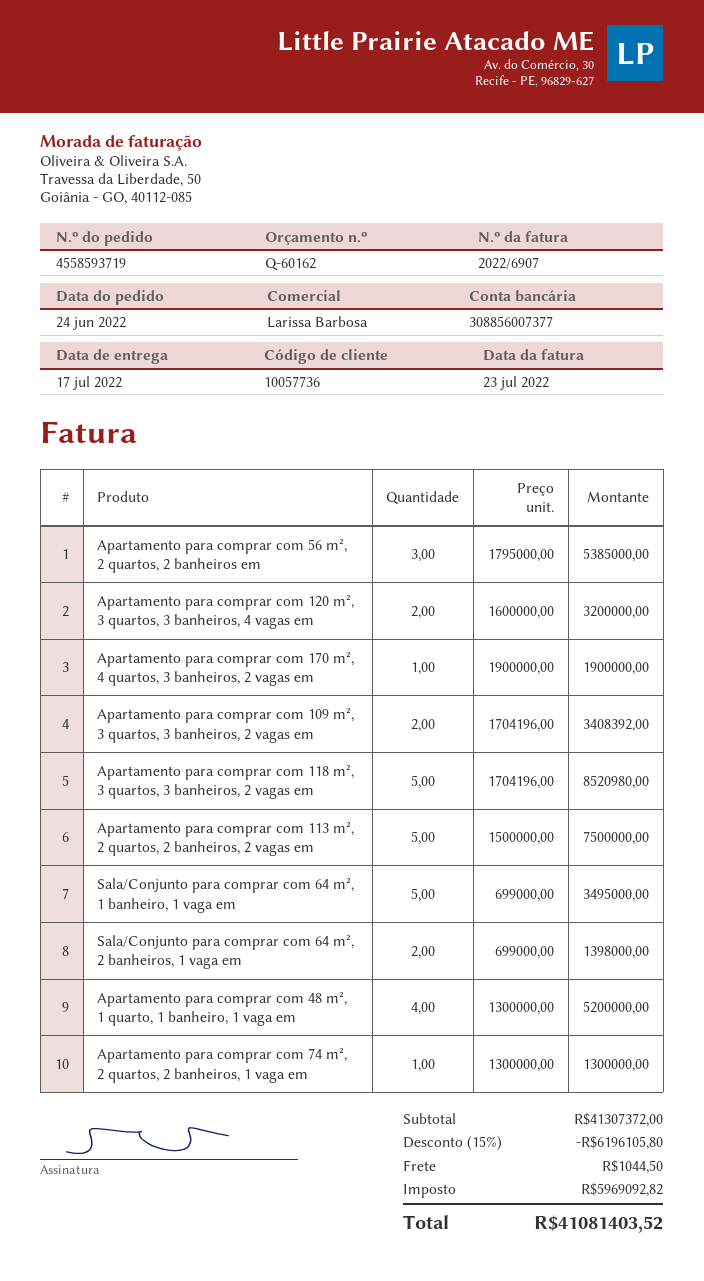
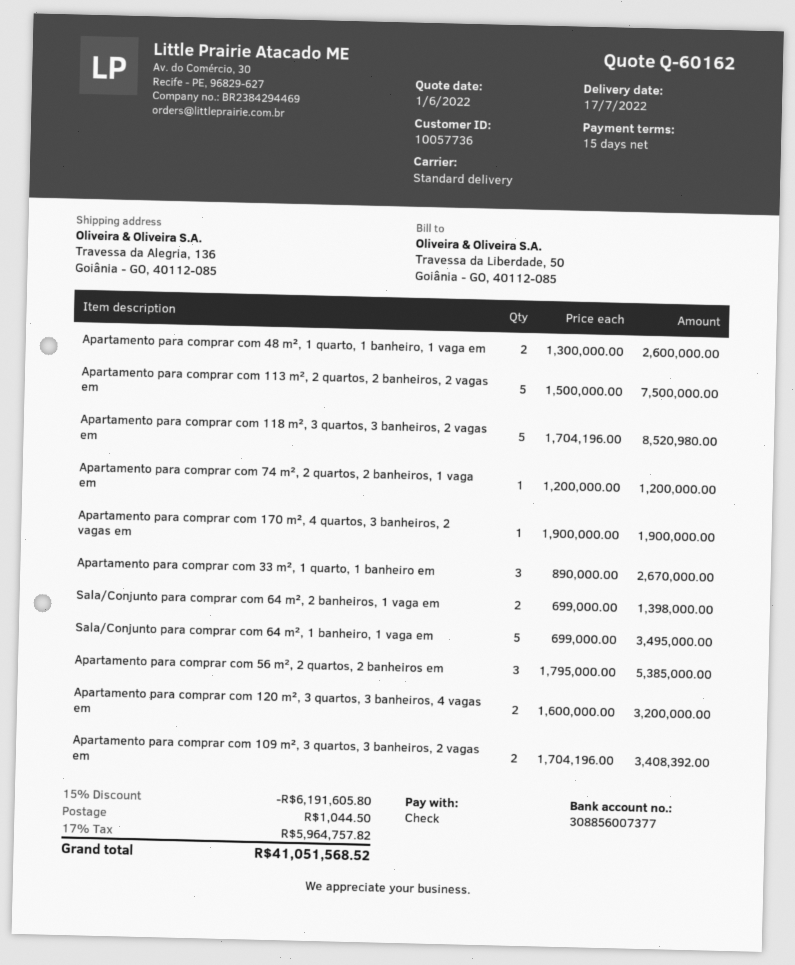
Apartamento para comprar com 48 m², 1 quarto, 1 banheiro, 1 vaga em: 4 x 1300000.00 = 5200000.00 -> 2 x 1300000.00 = 2600000.00
Apartamento para comprar com 74 m², 2 quartos, 2 banheiros, 1 vaga em: 1 x 1300000.00 = 1300000.00 -> 1 x 1200000.00 = 1200000.00
Apartamento para comprar com 33 m², 1 quarto, 1 banheiro em: none -> 3 x 890000.00 = 2670000.00
discount: 15% = 6196105.80 -> 15% = 6191605.80
tax: 5969092.82 -> 5964757.82
total: 41081403.52 -> 41051568.52

